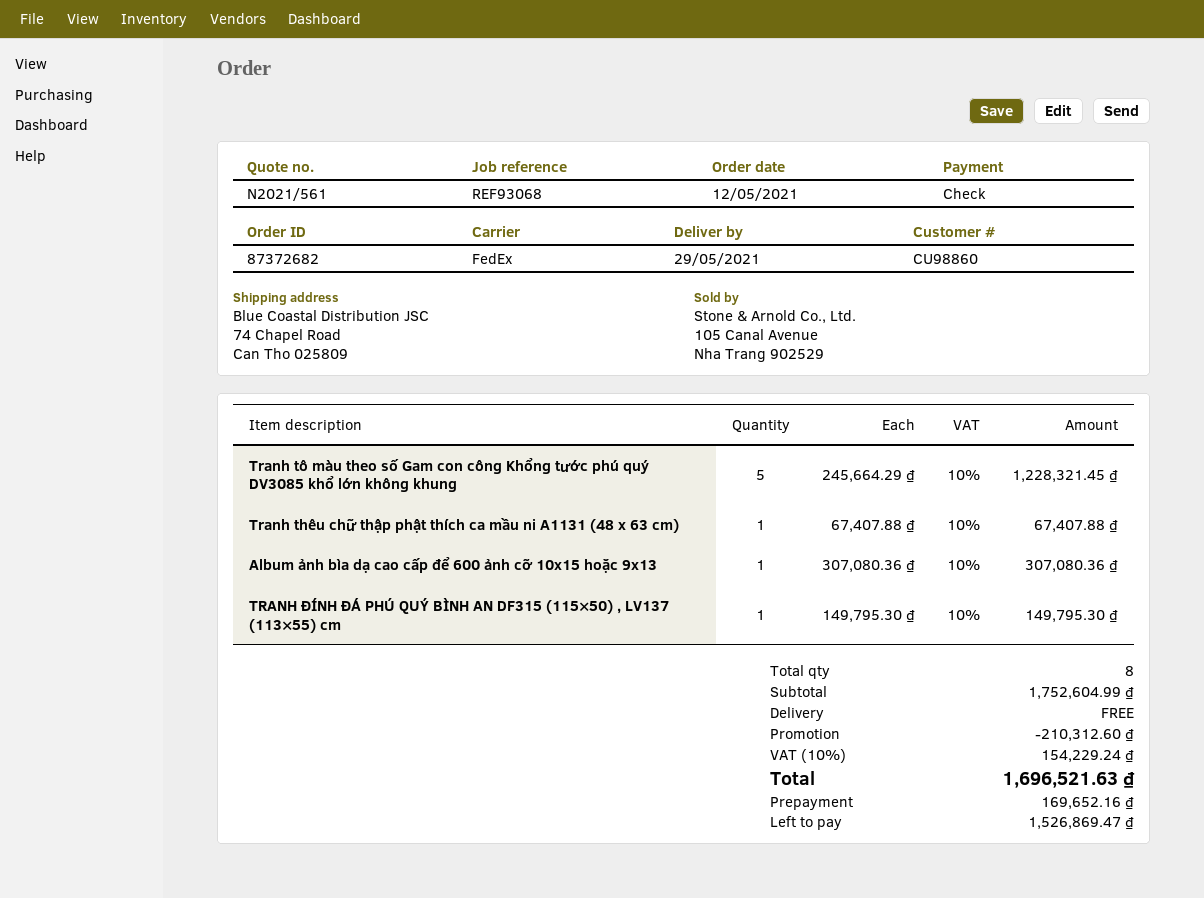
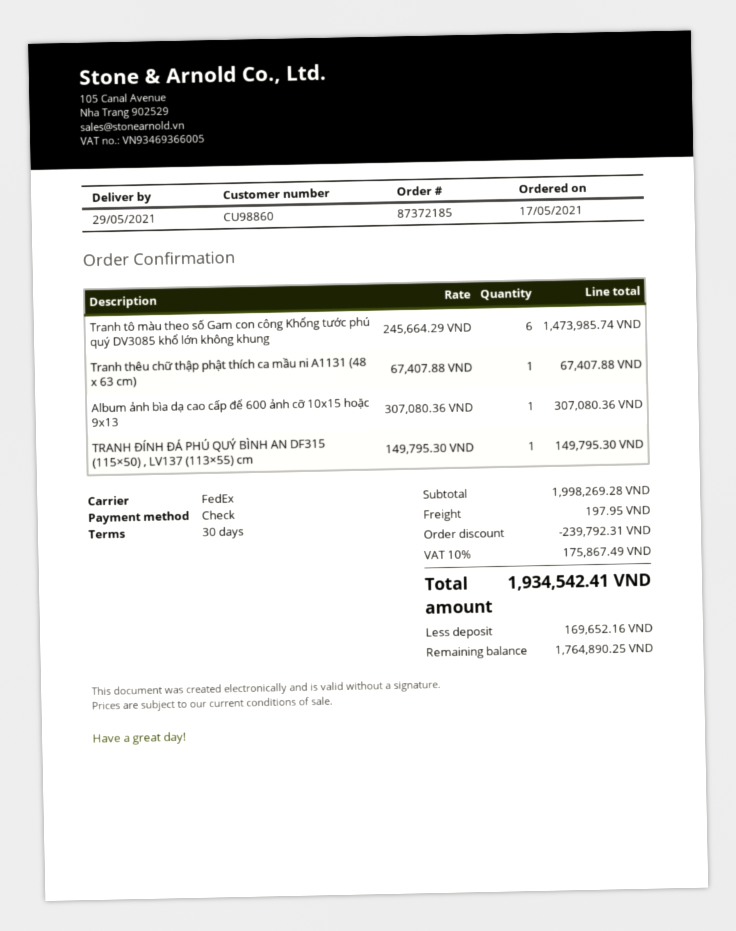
order number: 87372682 -> 87372185
order date: 2021-05-12 -> 2021-05-17
Tranh tô màu theo số Gam con công Khổng tước phú quý DV3085 khổ lớn không khung: 5 x 245664.29 = 1228321.45 -> 6 x 245664.29 = 1473985.74
subtotal: 1752604.99 -> 1998269.28
discount: 210312.60 -> 239792.31
shipping: 0.00 -> 197.95
tax: 10% = 154229.24 -> 10% = 175867.49
total: 1696521.63 -> 1934542.41
balance: 1526869.47 -> 1764890.25

